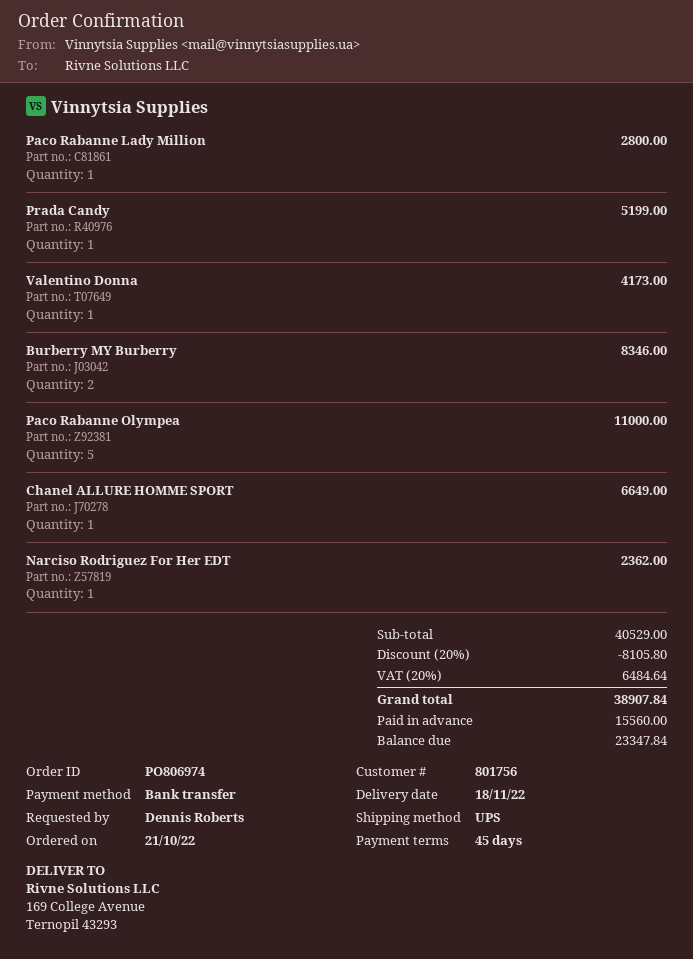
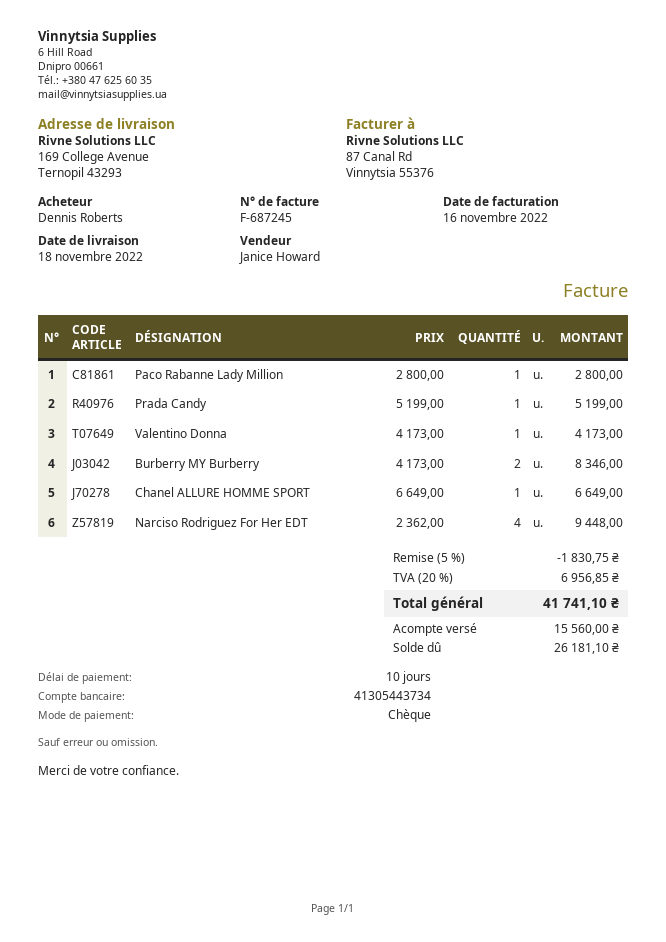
payment terms: 45 days -> 10 days
payment method: bank transfer -> cheque
Paco Rabanne Olympea: 5 for 11000.00 -> none
Narciso Rodriguez For Her EDT: 1 for 2362.00 -> 4 for 9448.00
discount: 20% = 8105.80 -> 5% = 1830.75
tax: 20% = 6484.64 -> 20% = 6956.85
total: 38907.84 -> 41741.10
balance: 23347.84 -> 26181.10

